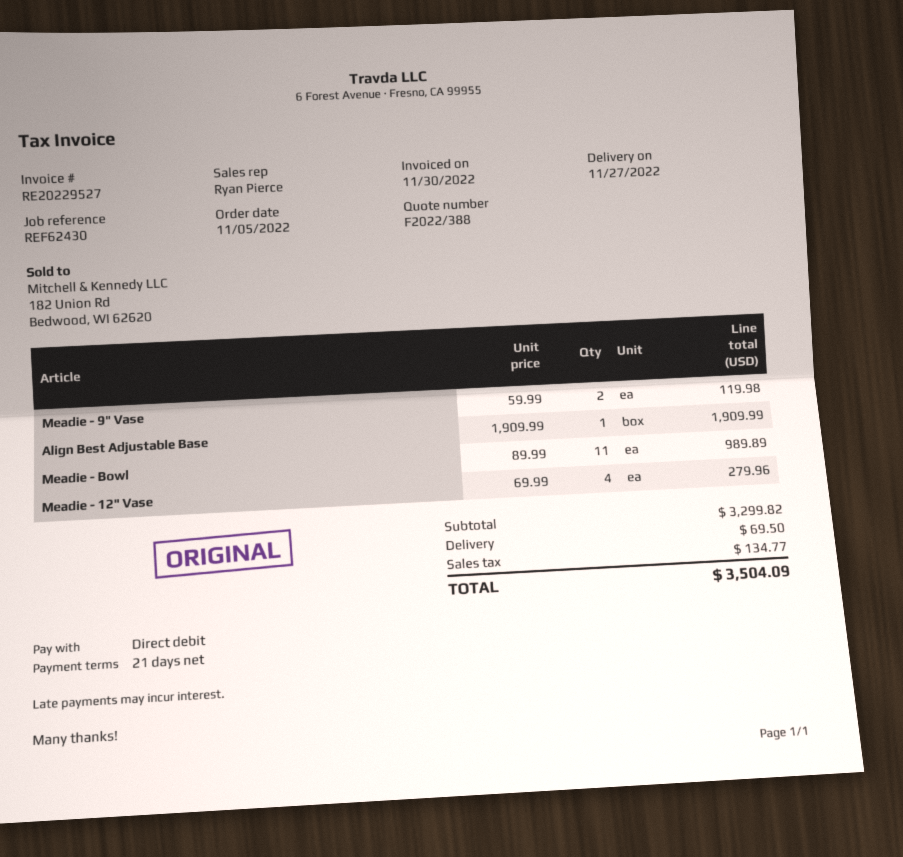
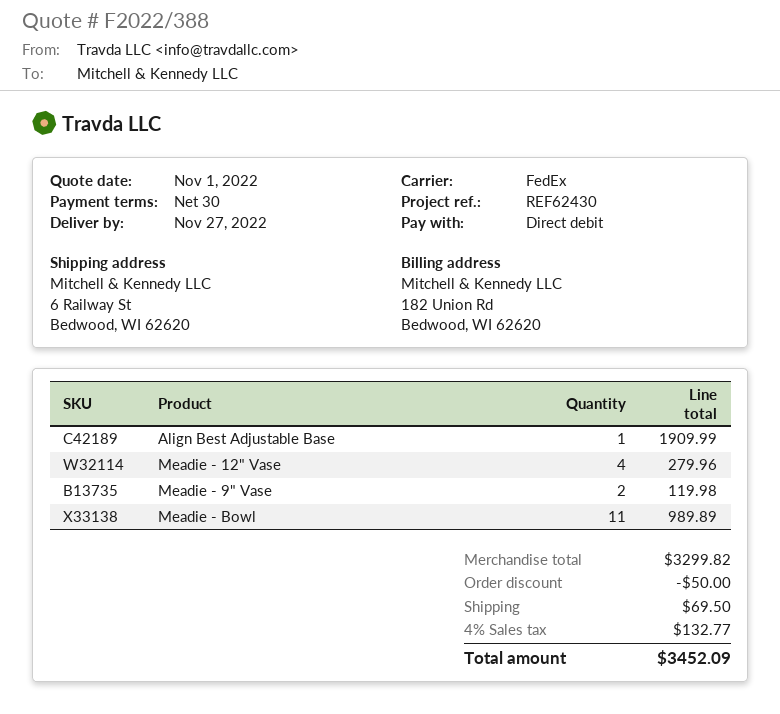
payment terms: 21 days -> 30 days
discount: none -> 50.00
tax: 134.77 -> 132.77
total: 3504.09 -> 3452.09

